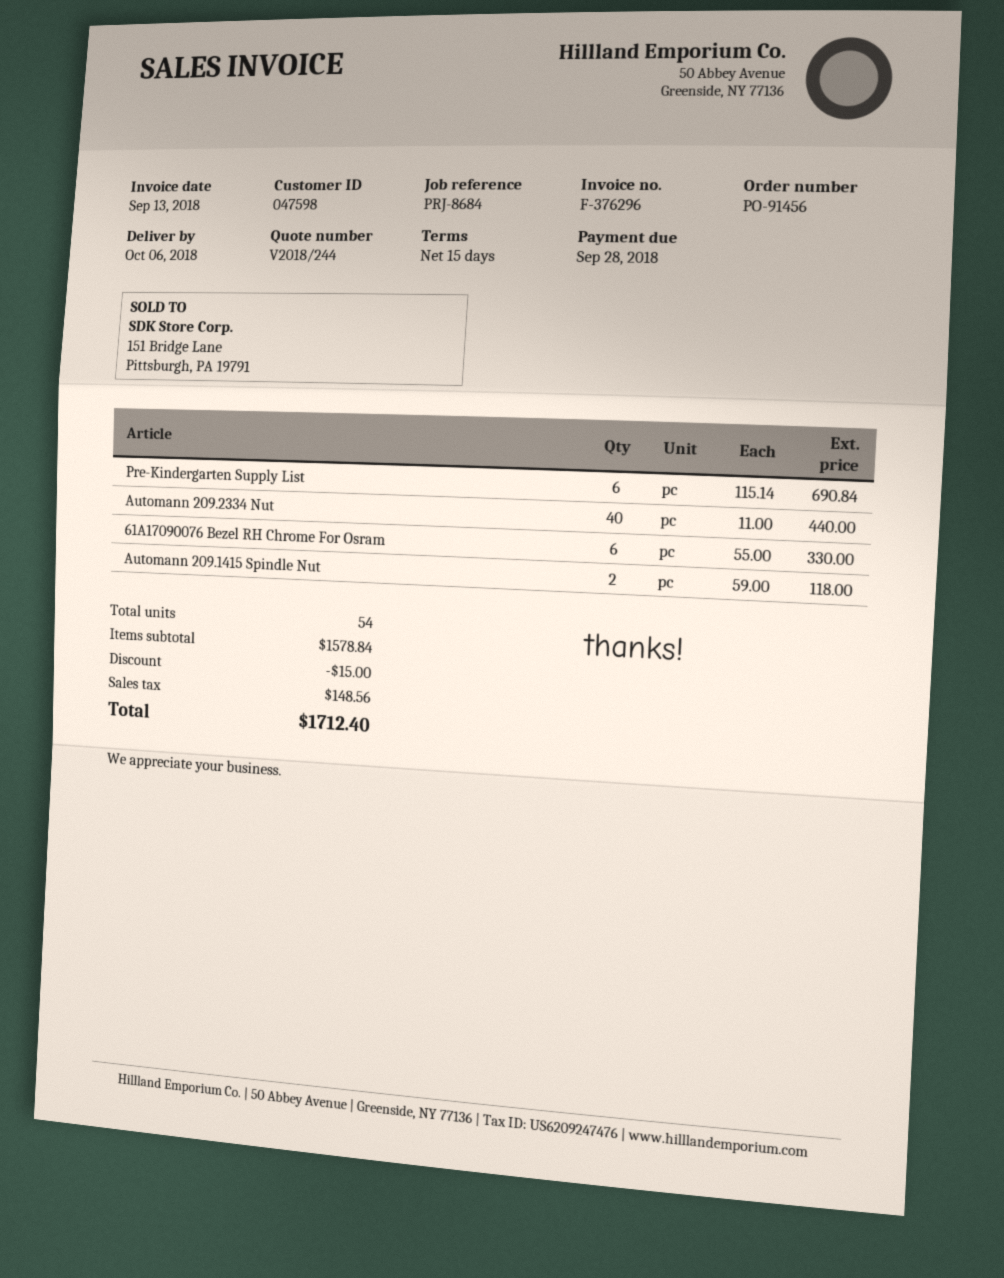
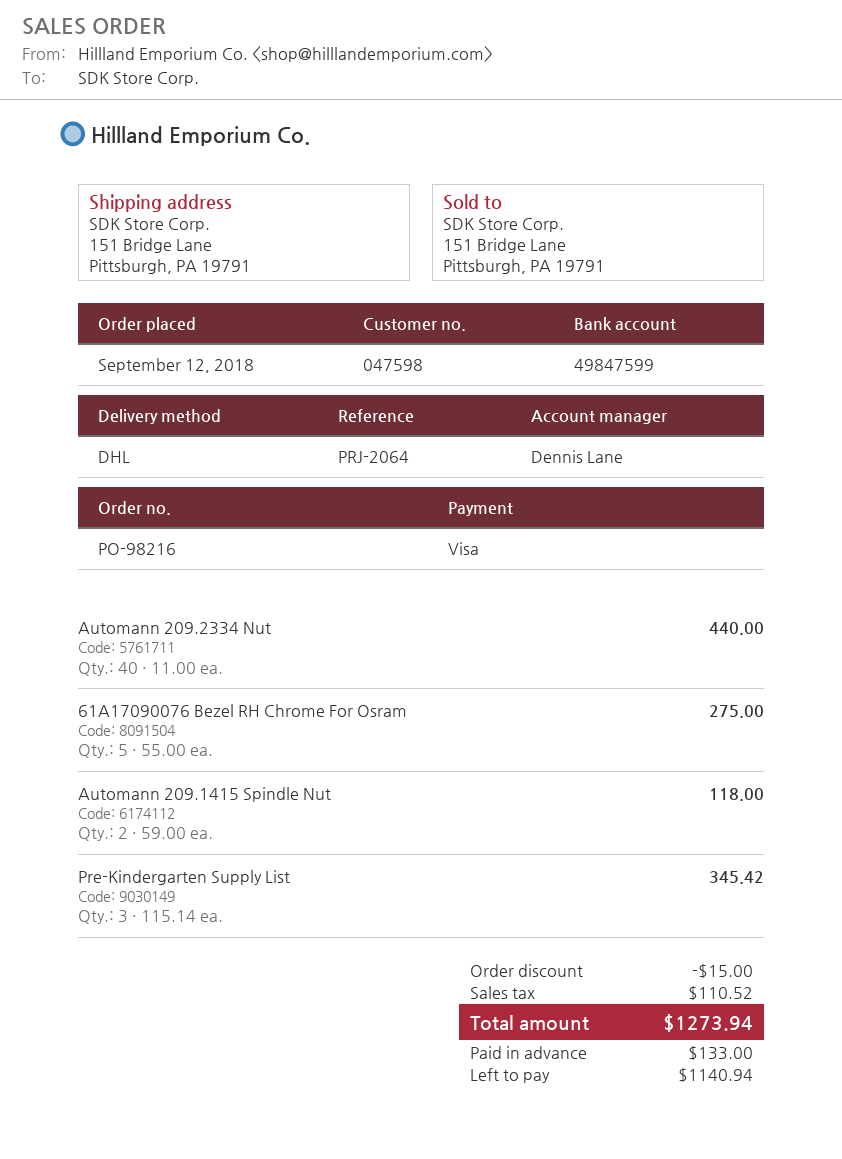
order number: PO-91456 -> PO-98216
reference: PRJ-8684 -> PRJ-2064
Pre-Kindergarten Supply List: 6 x 115.14 = 690.84 -> 3 x 115.14 = 345.42
61A17090076 Bezel RH Chrome For Osram: 6 x 55.00 = 330.00 -> 5 x 55.00 = 275.00
tax: 148.56 -> 110.52
total: 1712.40 -> 1273.94

